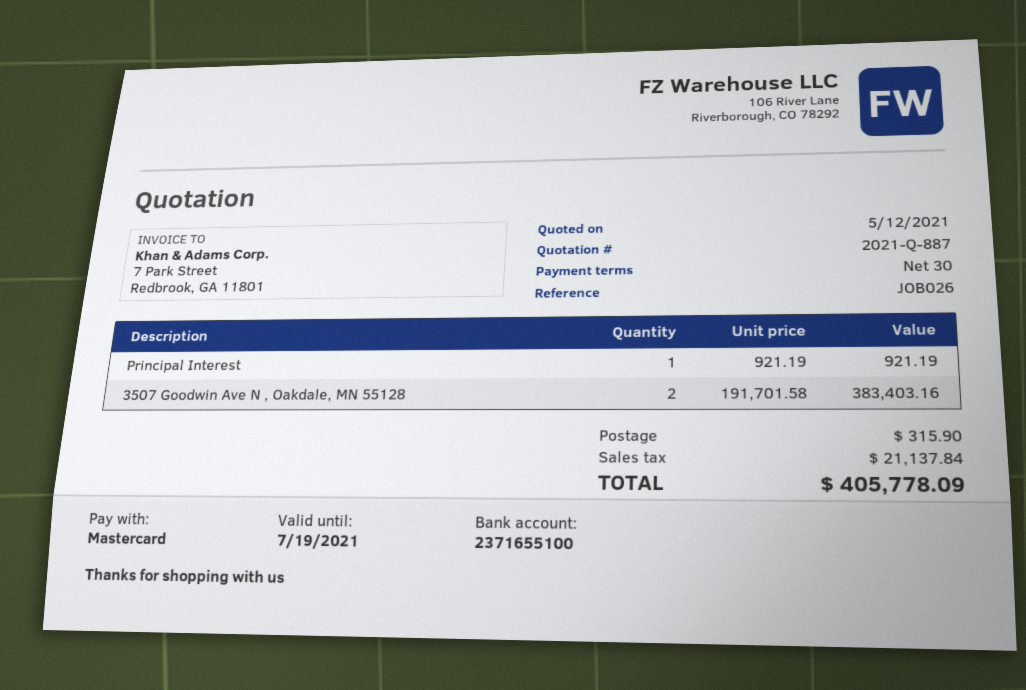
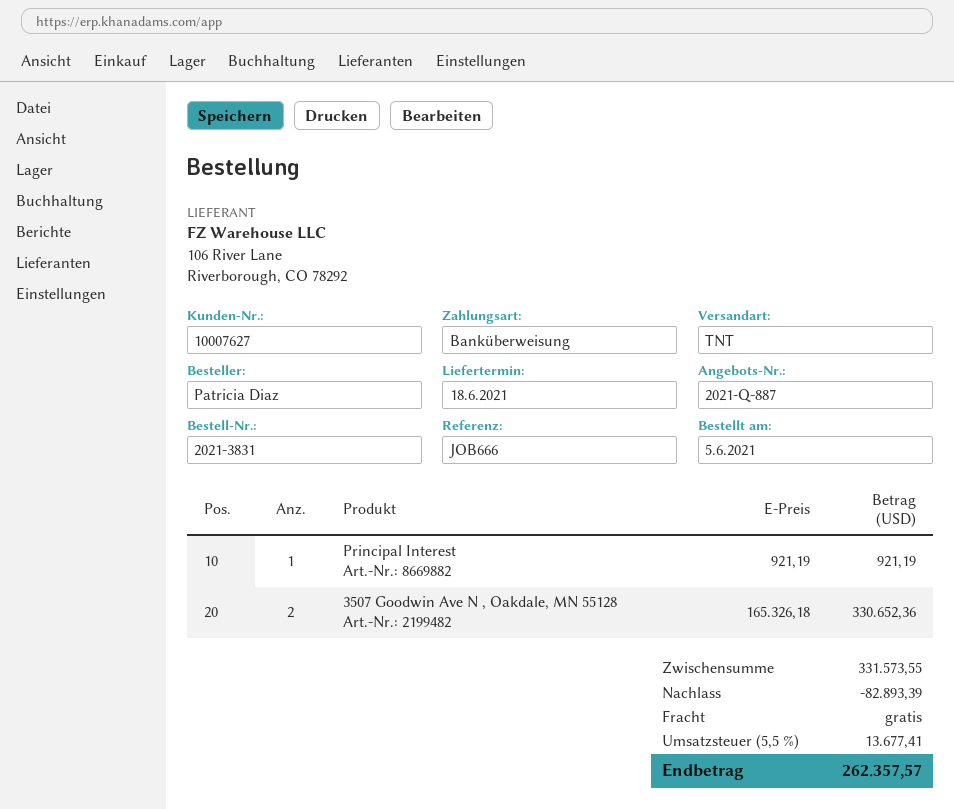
reference: JOB026 -> JOB666
payment method: Mastercard -> bank transfer
3507 Goodwin Ave N , Oakdale, MN 55128: 2 x 191701.58 = 383403.16 -> 2 x 165326.18 = 330652.36
discount: none -> 82893.39
shipping: 315.90 -> 0.00
tax: 21137.84 -> 13677.41
total: 405778.09 -> 262357.57

